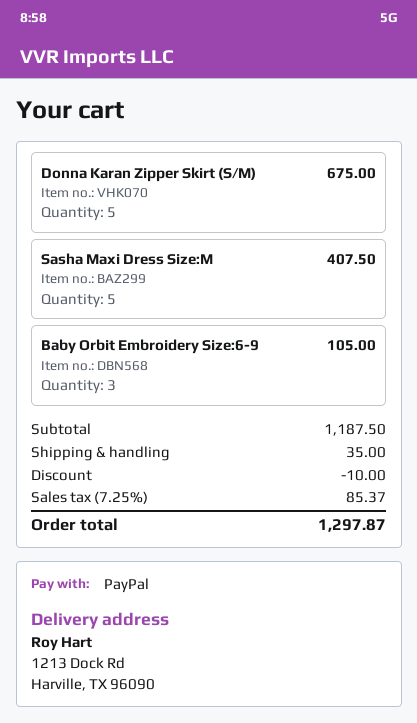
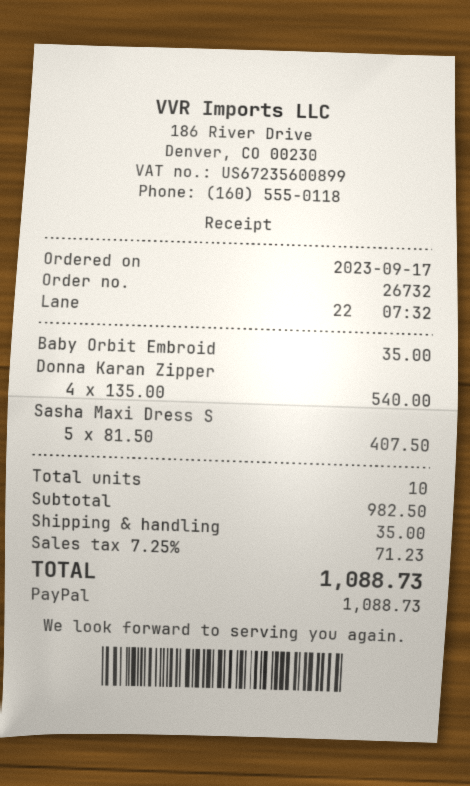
Donna Karan Zipper Skirt (S/M): 5 for 675.00 -> 4 for 540.00
Baby Orbit Embroidery Size:6-9: 3 for 105.00 -> 1 for 35.00
subtotal: 1187.50 -> 982.50
discount: 10.00 -> none
tax: 7.25% = 85.37 -> 7.25% = 71.23
total: 1297.87 -> 1088.73

